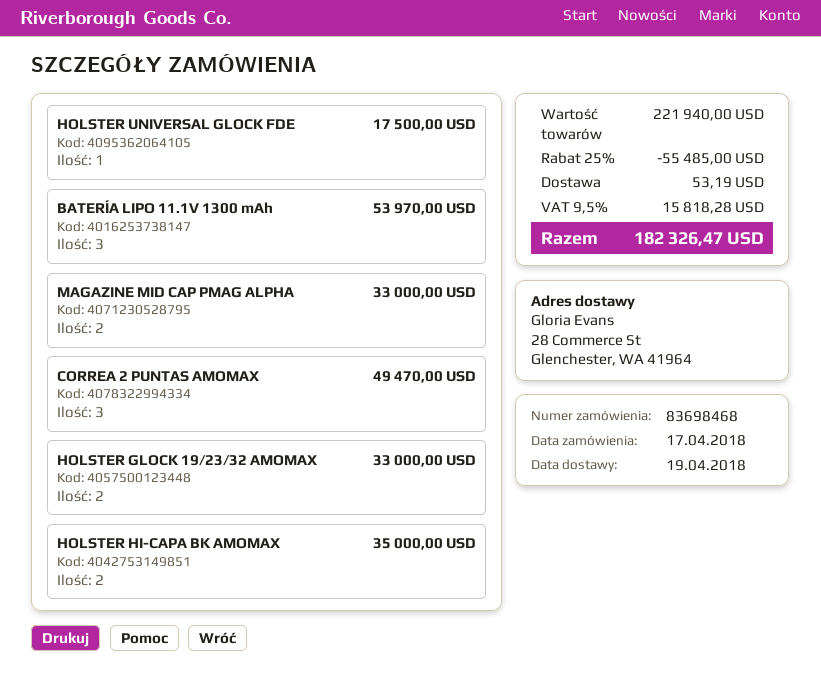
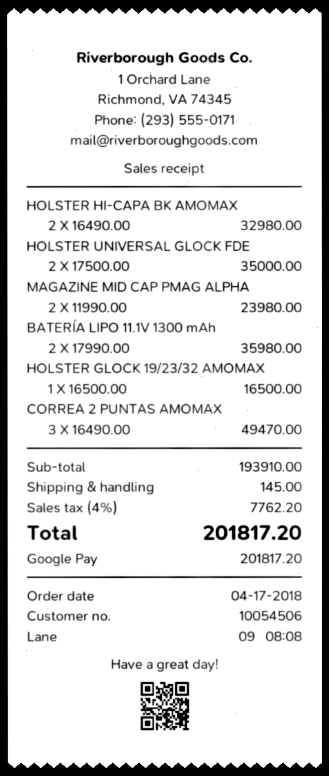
HOLSTER UNIVERSAL GLOCK FDE: 1 for 17500.00 -> 2 for 35000.00
BATERÍA LIPO 11.1V 1300 mAh: 3 for 53970.00 -> 2 for 35980.00
MAGAZINE MID CAP PMAG ALPHA: 2 for 33000.00 -> 2 for 23980.00
HOLSTER GLOCK 19/23/32 AMOMAX: 2 for 33000.00 -> 1 for 16500.00
HOLSTER HI-CAPA BK AMOMAX: 2 for 35000.00 -> 2 for 32980.00
subtotal: 221940.00 -> 193910.00
discount: 25% = 55485.00 -> none
shipping: 53.19 -> 145.00
tax: 9.5% = 15818.28 -> 4% = 7762.20
total: 182326.47 -> 201817.20

